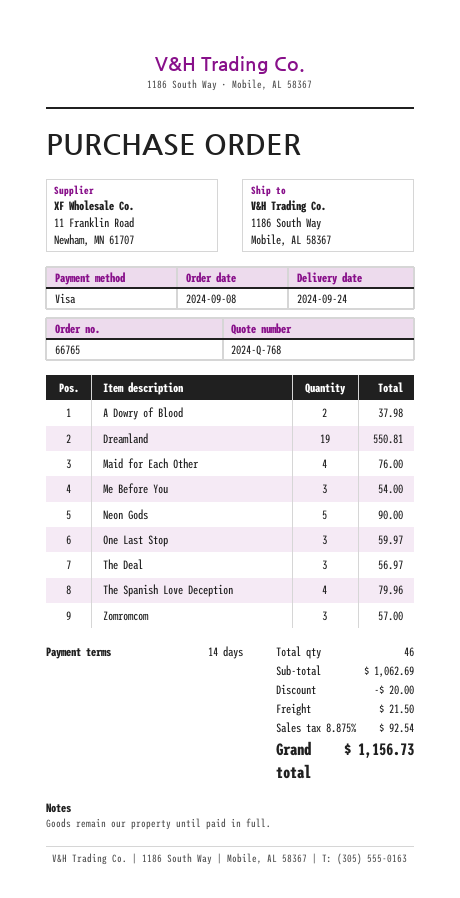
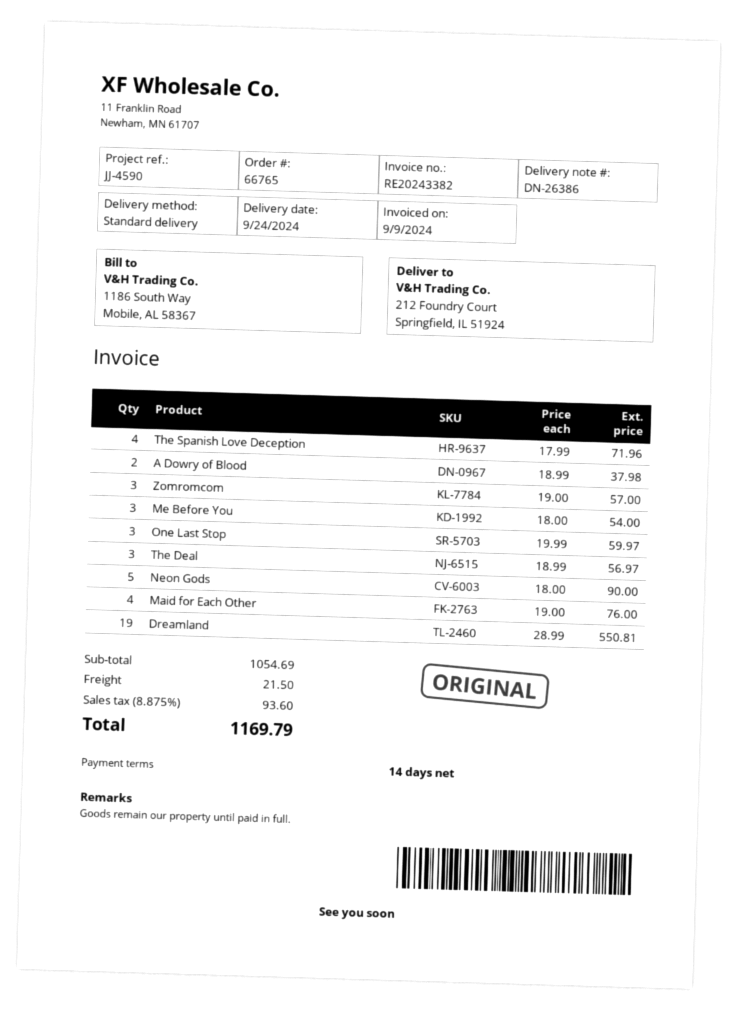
ship to: 1186 South Way, Mobile, AL 58367 -> 212 Foundry Court, Springfield, IL 51924
The Spanish Love Deception: 4 for 79.96 -> 4 for 71.96
subtotal: 1062.69 -> 1054.69
discount: 20.00 -> none
tax: 8.875% = 92.54 -> 8.875% = 93.60
total: 1156.73 -> 1169.79

